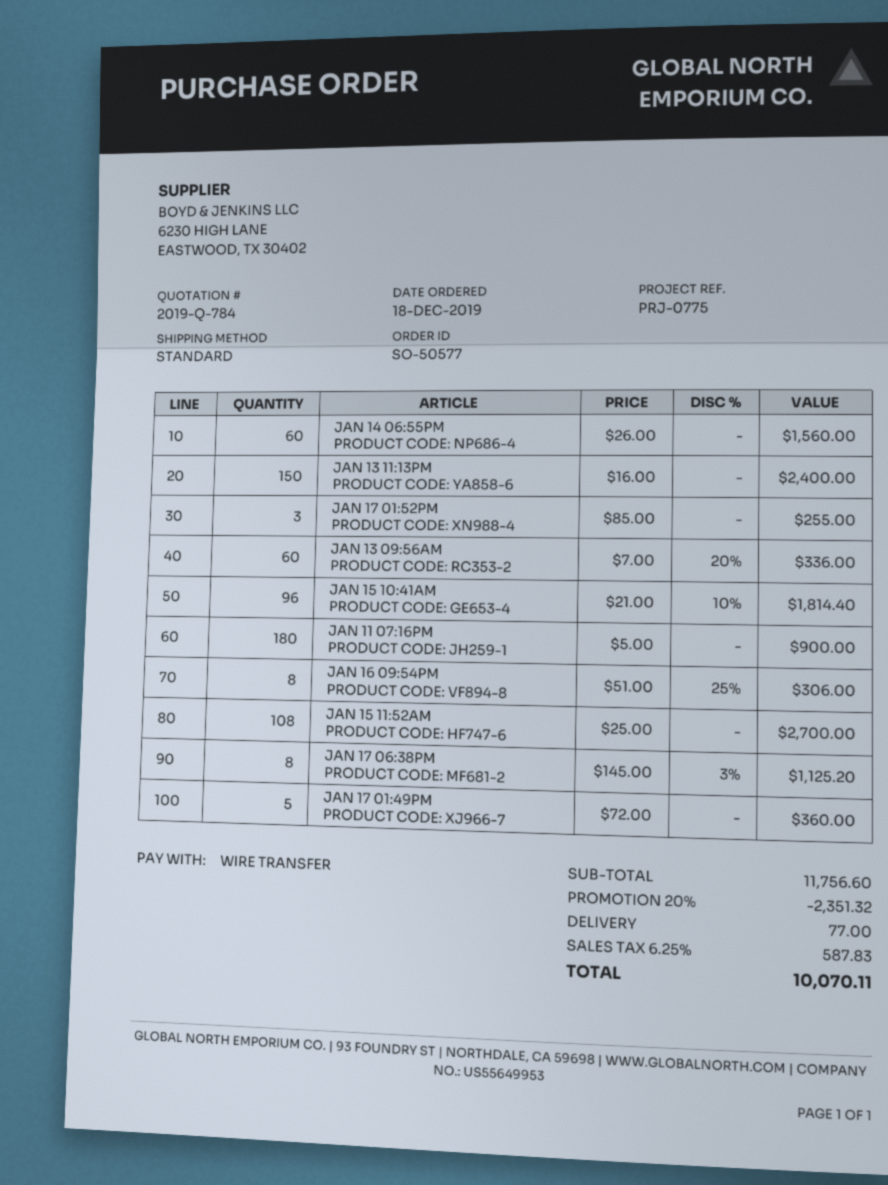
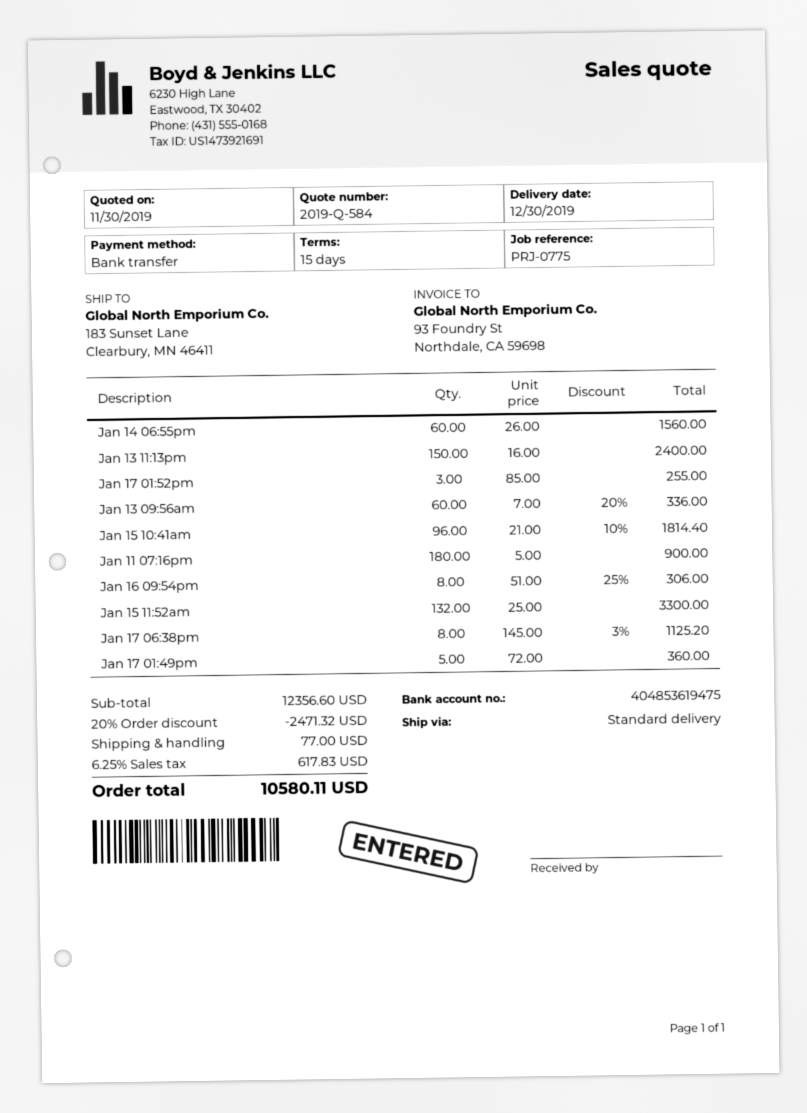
quote number: 2019-Q-784 -> 2019-Q-584
JAN 15 11:52AM: 108 x 25.00 = 2700.00 -> 132 x 25.00 = 3300.00
subtotal: 11756.60 -> 12356.60
discount: 20% = 2351.32 -> 20% = 2471.32
tax: 6.25% = 587.83 -> 6.25% = 617.83
total: 10070.11 -> 10580.11

